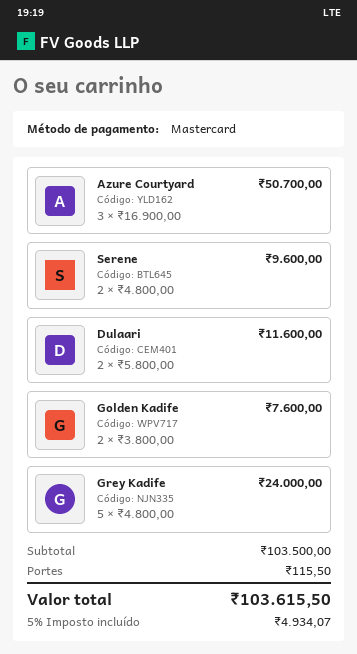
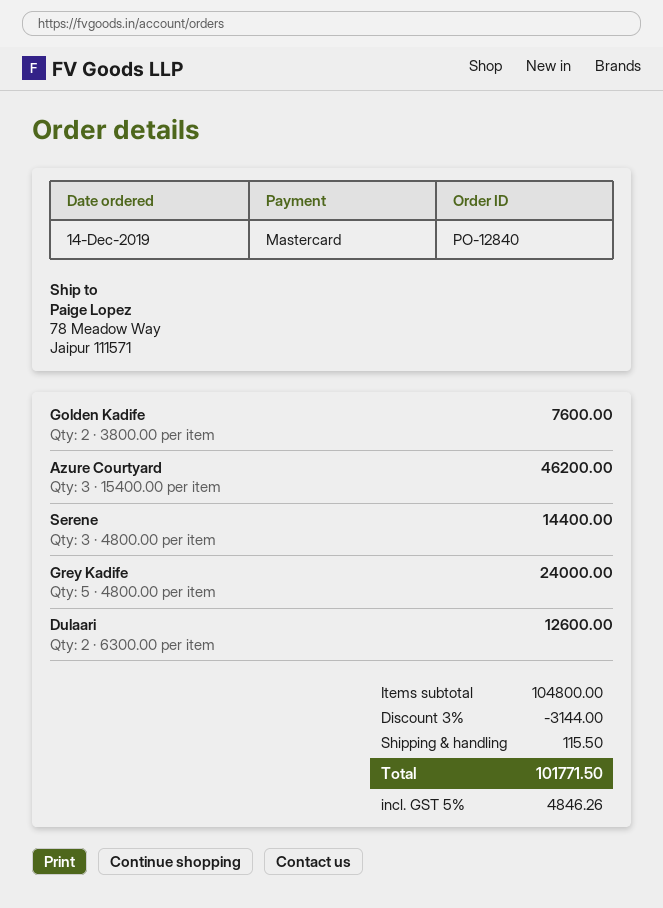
Azure Courtyard: 3 x 16900.00 = 50700.00 -> 3 x 15400.00 = 46200.00
Serene: 2 x 4800.00 = 9600.00 -> 3 x 4800.00 = 14400.00
Dulaari: 2 x 5800.00 = 11600.00 -> 2 x 6300.00 = 12600.00
subtotal: 103500.00 -> 104800.00
discount: none -> 3% = 3144.00
tax: 5% = 4934.07 -> 5% = 4846.26
total: 103615.50 -> 101771.50

